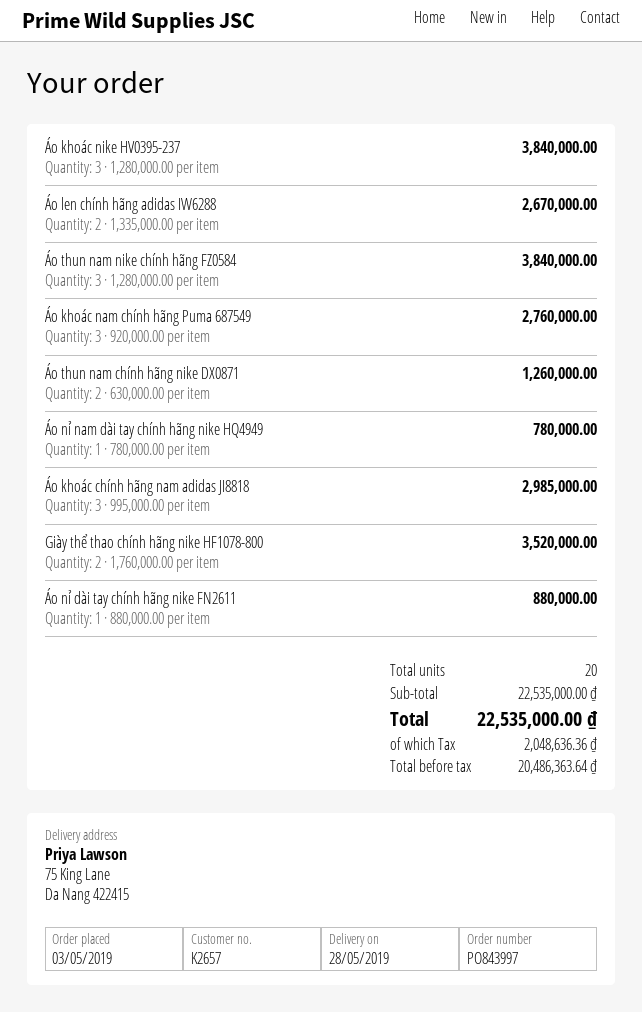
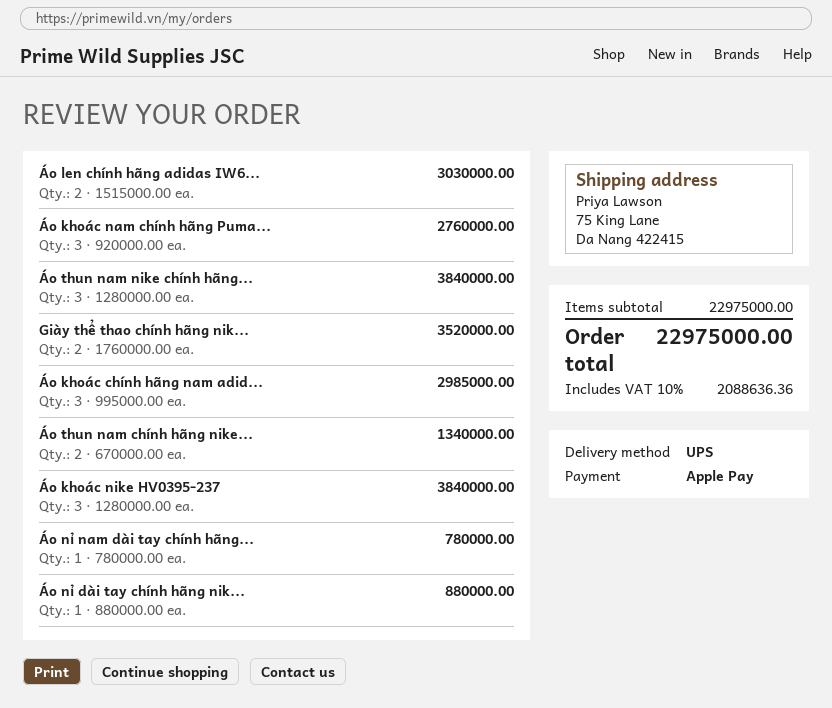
Áo len chính hãng adidas IW6288: 2 x 1335000.00 = 2670000.00 -> 2 x 1515000.00 = 3030000.00
Áo thun nam chính hãng nike DX0871: 2 x 630000.00 = 1260000.00 -> 2 x 670000.00 = 1340000.00
subtotal: 22535000.00 -> 22975000.00
tax: 2048636.36 -> 2088636.36
total: 22535000.00 -> 22975000.00

